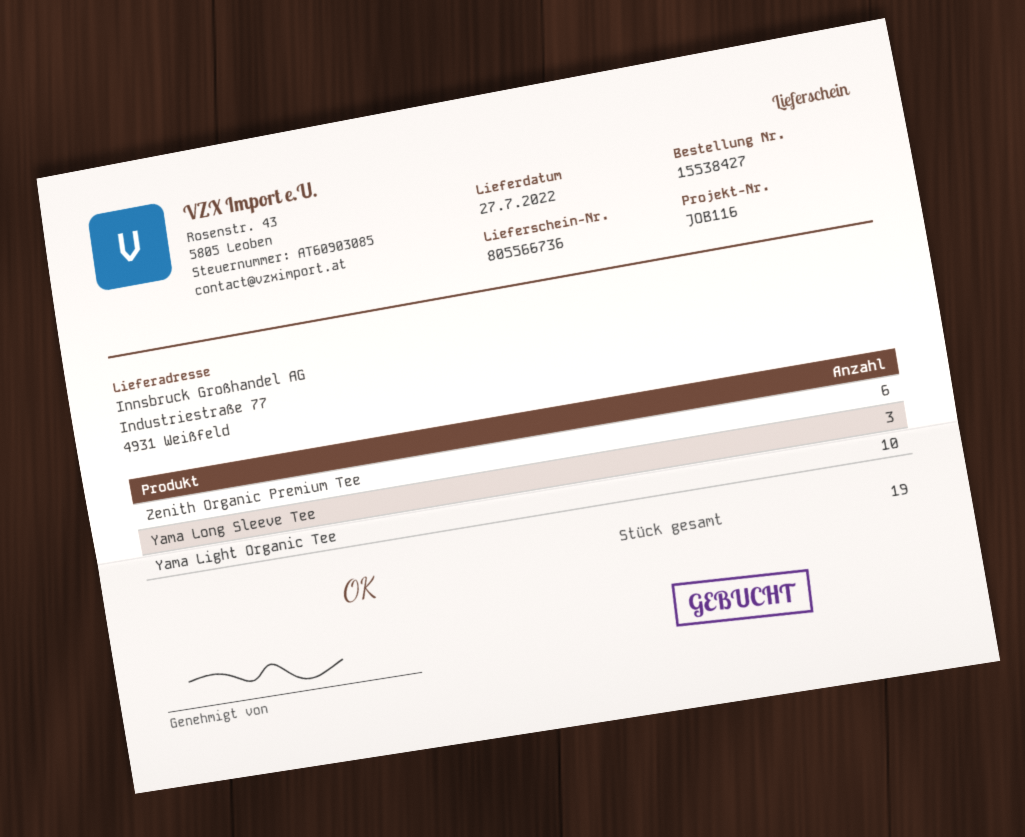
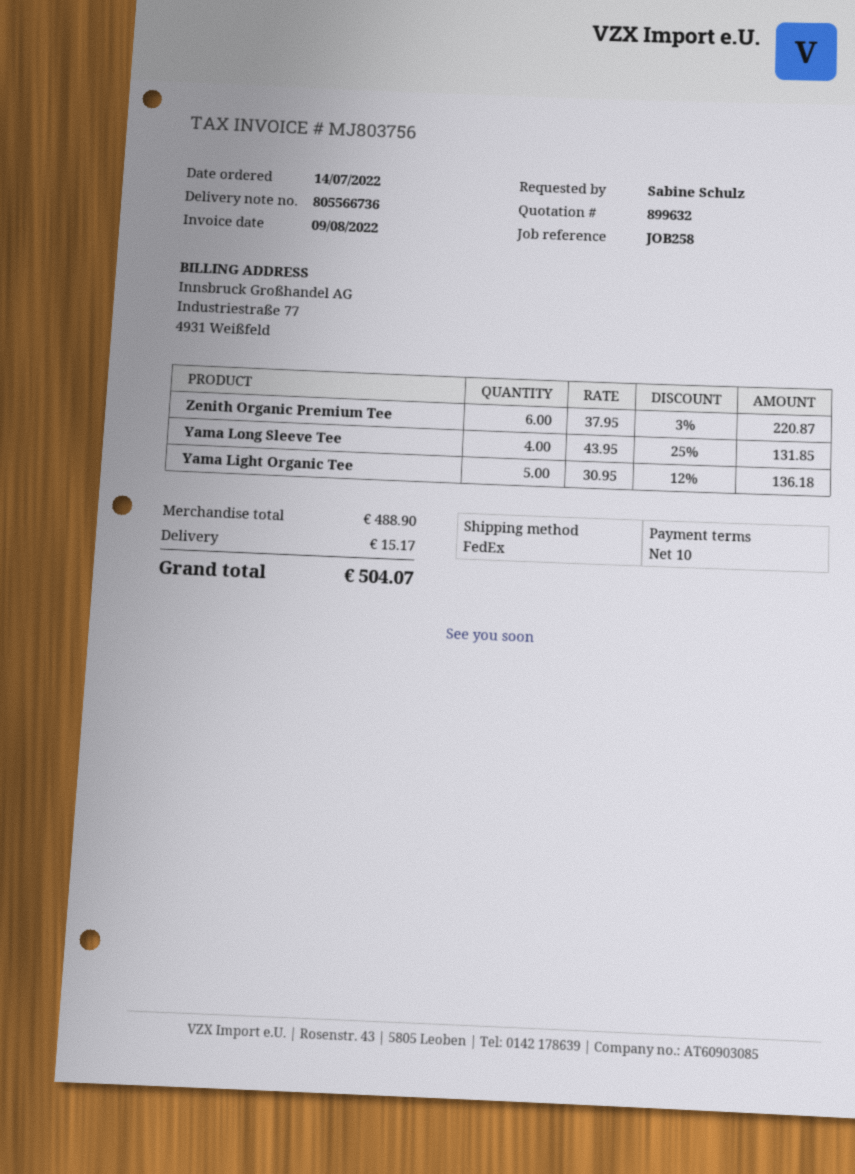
reference: JOB116 -> JOB258
Yama Long Sleeve Tee: 3 -> 4
Yama Light Organic Tee: 10 -> 5

